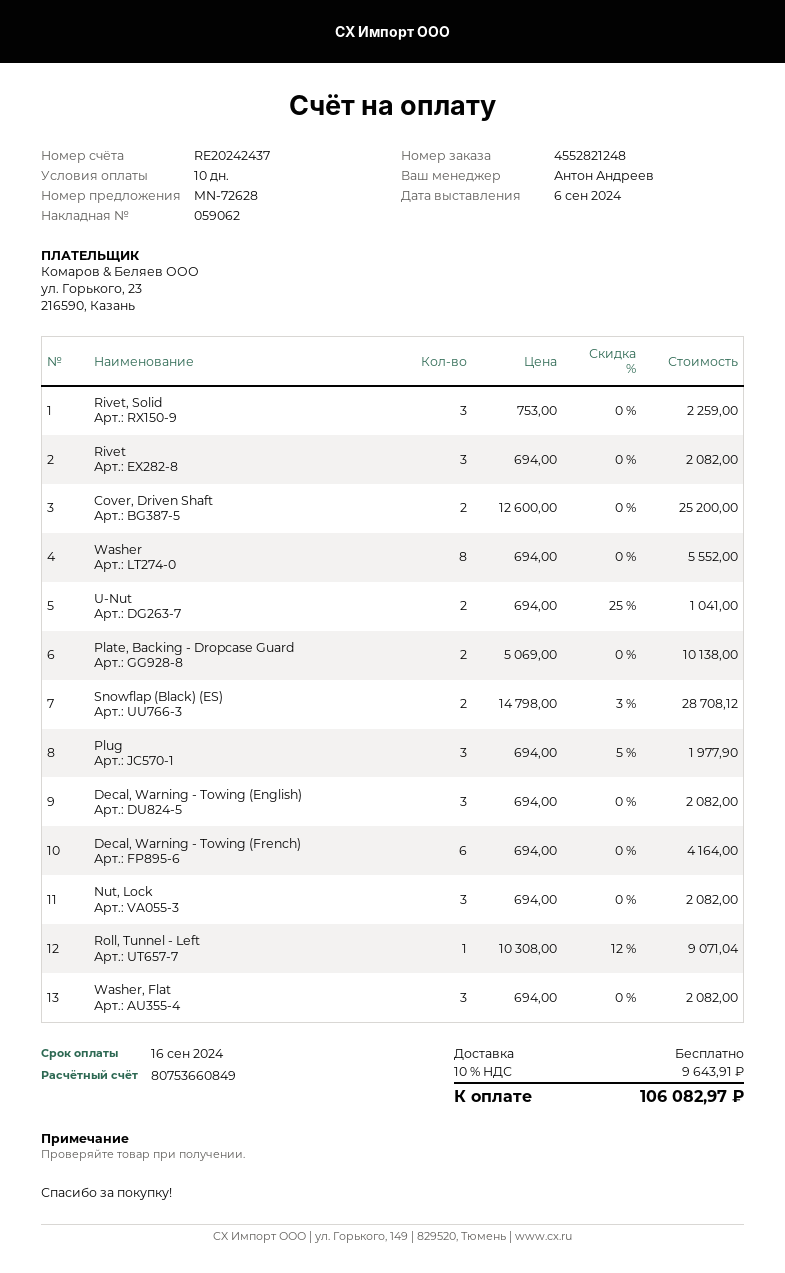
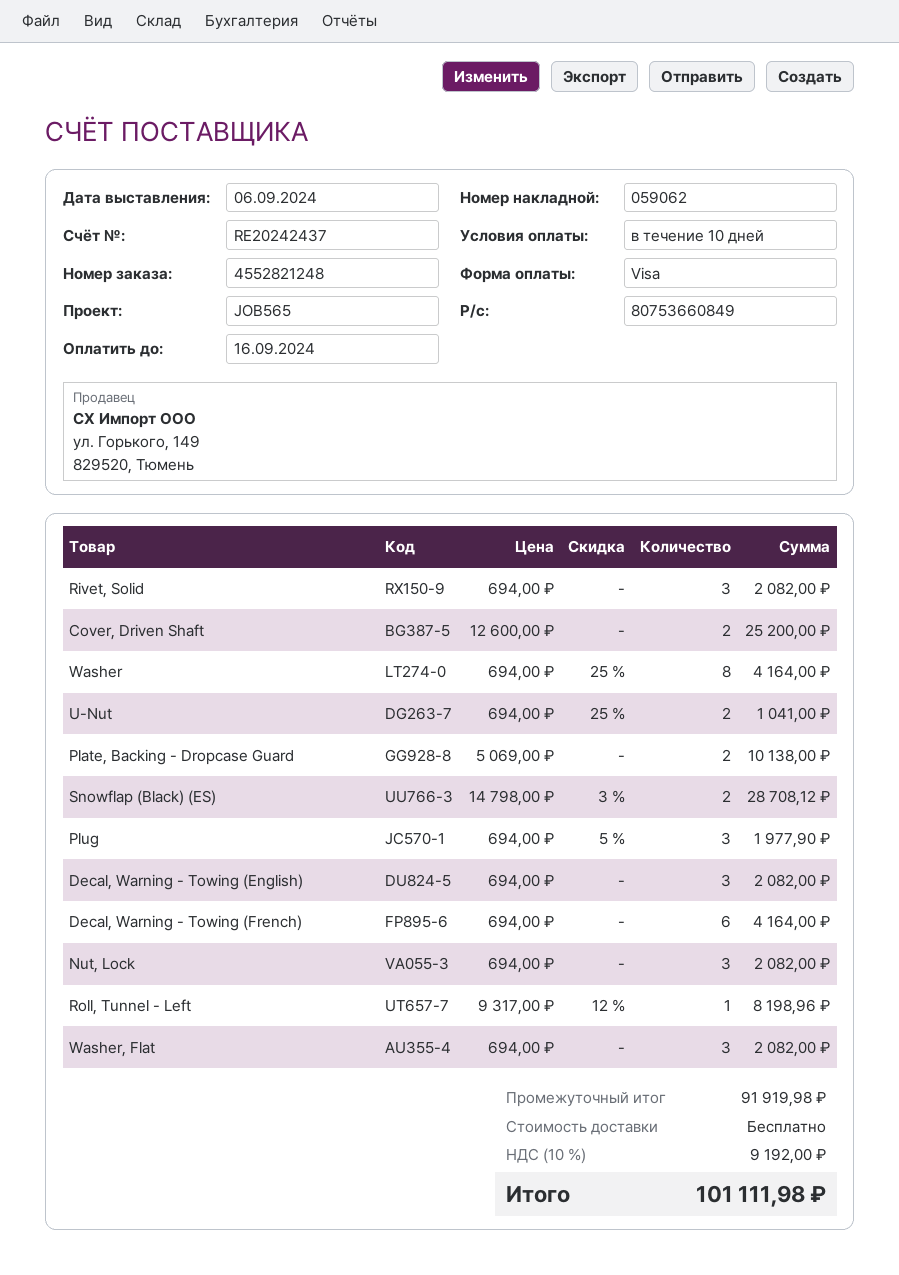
Rivet, Solid: 3 x 753.00 = 2259.00 -> 3 x 694.00 = 2082.00
Rivet: 3 x 694.00 = 2082.00 -> none
Washer: 8 x 694.00 = 5552.00 -> 8 x 694.00 - 25% = 4164.00
Roll, Tunnel - Left: 1 x 10308.00 - 12% = 9071.04 -> 1 x 9317.00 - 12% = 8198.96
tax: 10% = 9643.91 -> 10% = 9192.00
total: 106082.97 -> 101111.98

